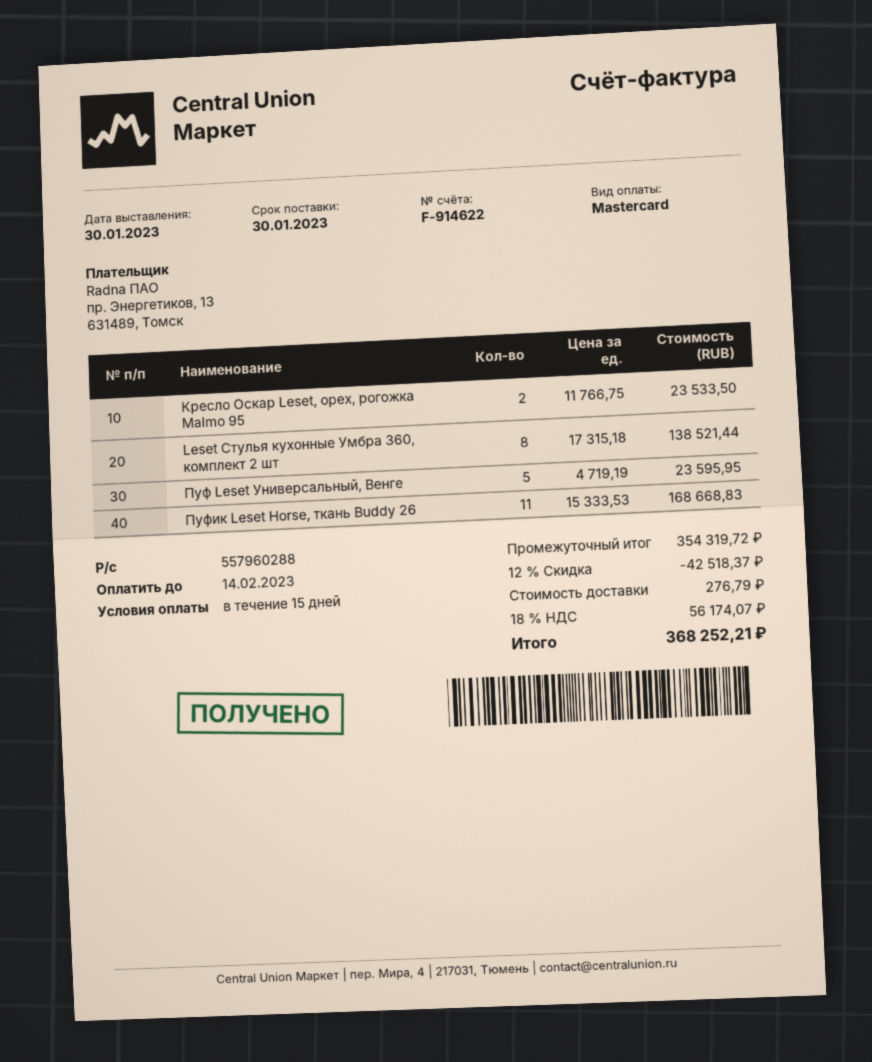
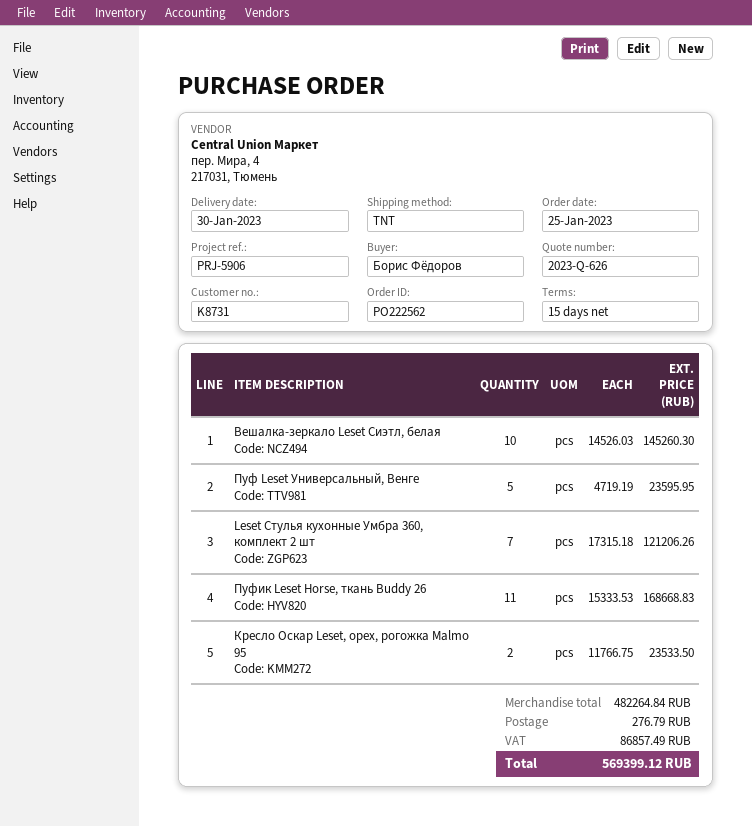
Leset Стулья кухонные Умбра 360, комплект 2 шт: 8 x 17315.18 = 138521.44 -> 7 x 17315.18 = 121206.26
Вешалка-зеркало Leset Сиэтл, белая: none -> 10 x 14526.03 = 145260.30
subtotal: 354319.72 -> 482264.84
discount: 12% = 42518.37 -> none
tax: 56174.07 -> 86857.49
total: 368252.21 -> 569399.12

